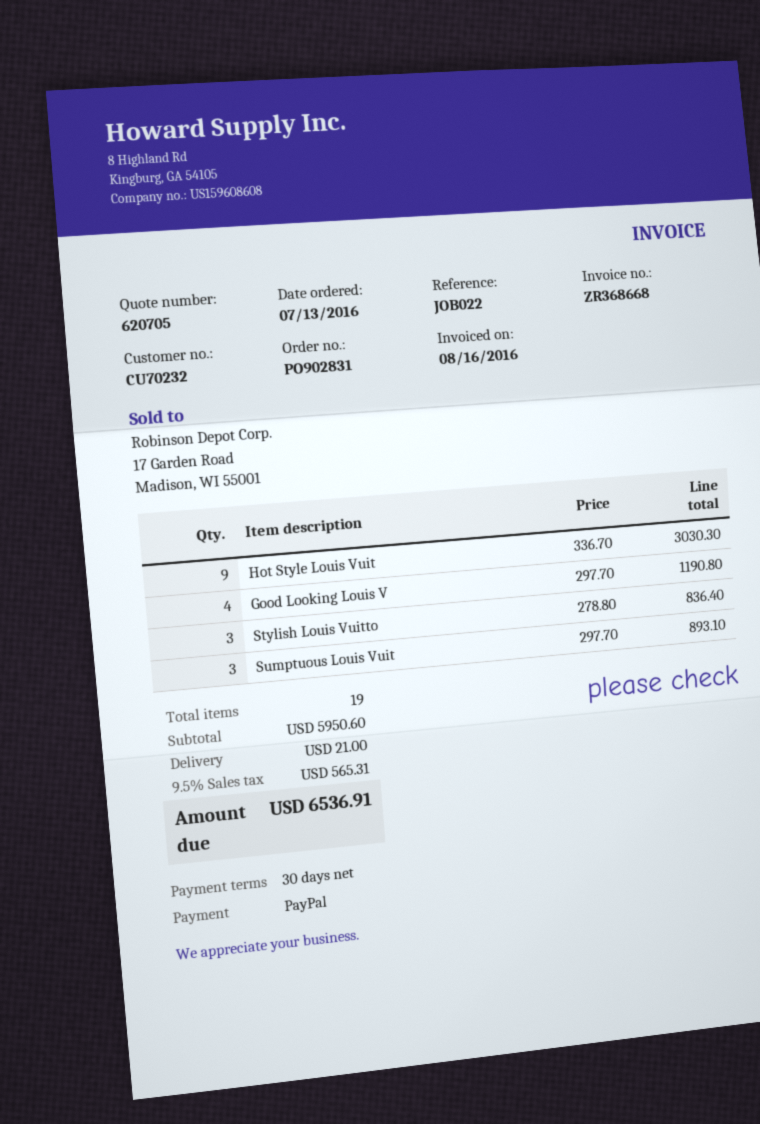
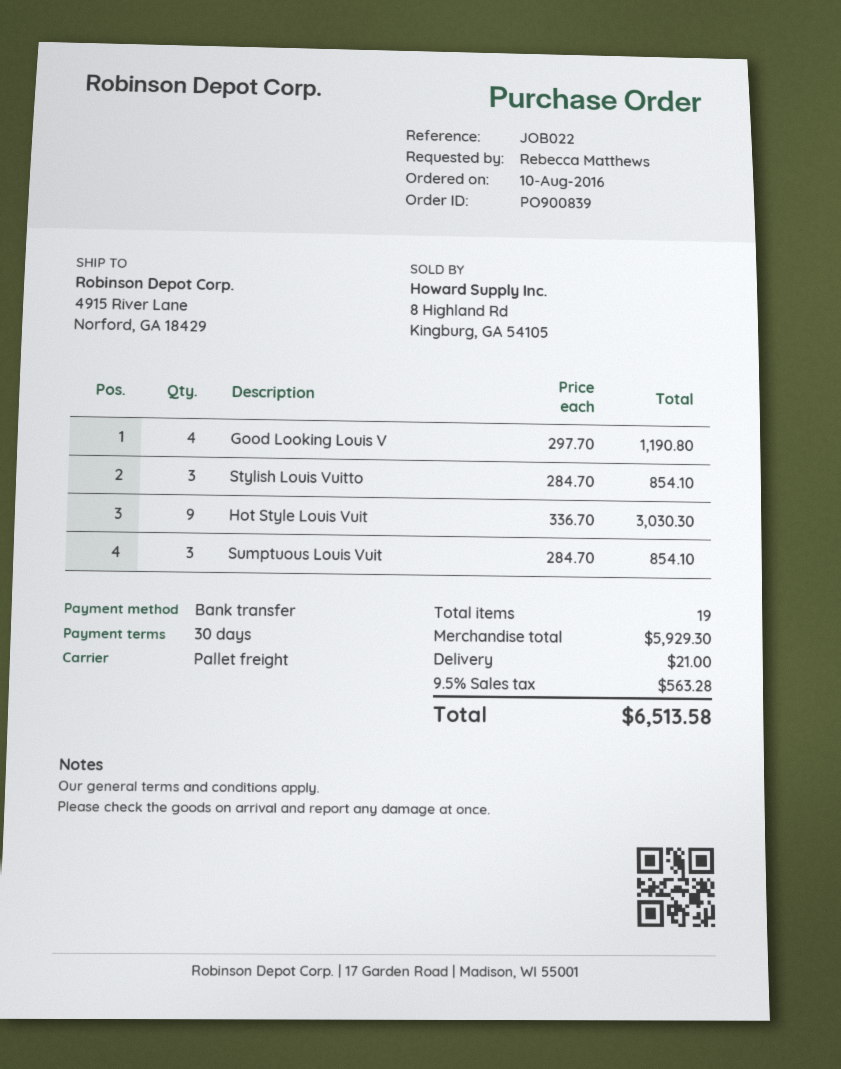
order number: PO902831 -> PO900839
order date: 2016-07-13 -> 2016-08-10
payment method: PayPal -> bank transfer
Stylish Louis Vuitto: 3 x 278.80 = 836.40 -> 3 x 284.70 = 854.10
Sumptuous Louis Vuit: 3 x 297.70 = 893.10 -> 3 x 284.70 = 854.10
subtotal: 5950.60 -> 5929.30
tax: 9.5% = 565.31 -> 9.5% = 563.28
total: 6536.91 -> 6513.58

